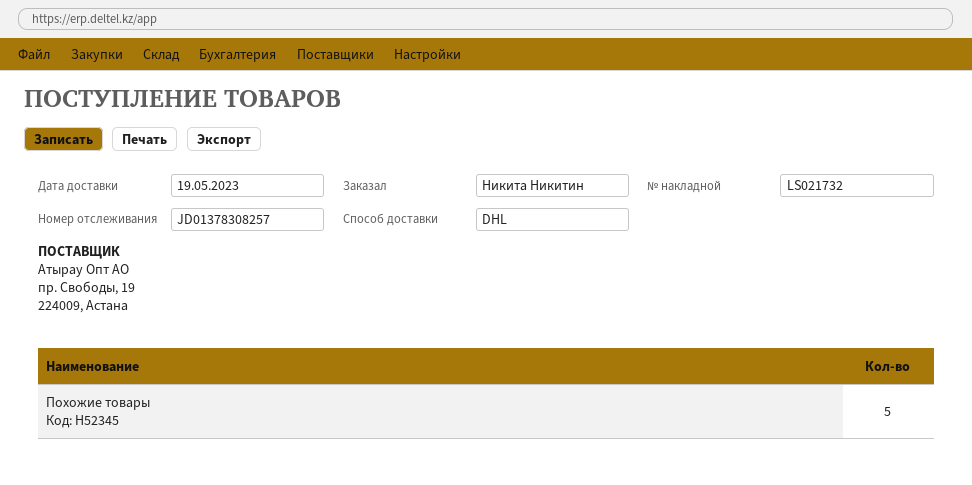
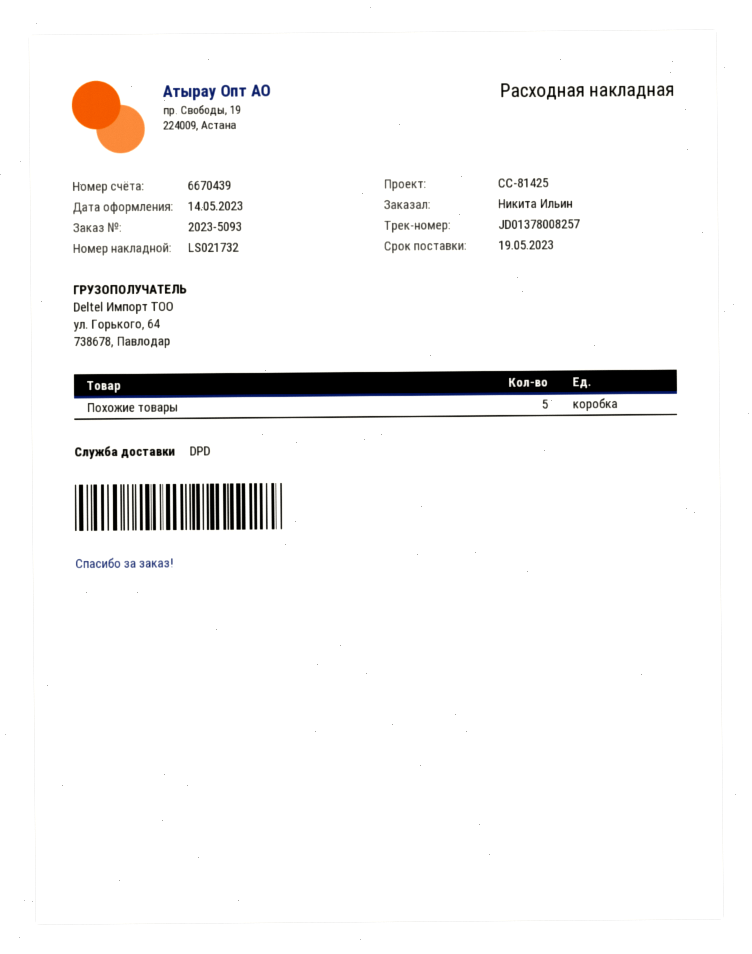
ordered by: Никита Никитин -> Никита Ильин
shipping method: DHL -> DPD
tracking number: JD01378308257 -> JD01378008257

